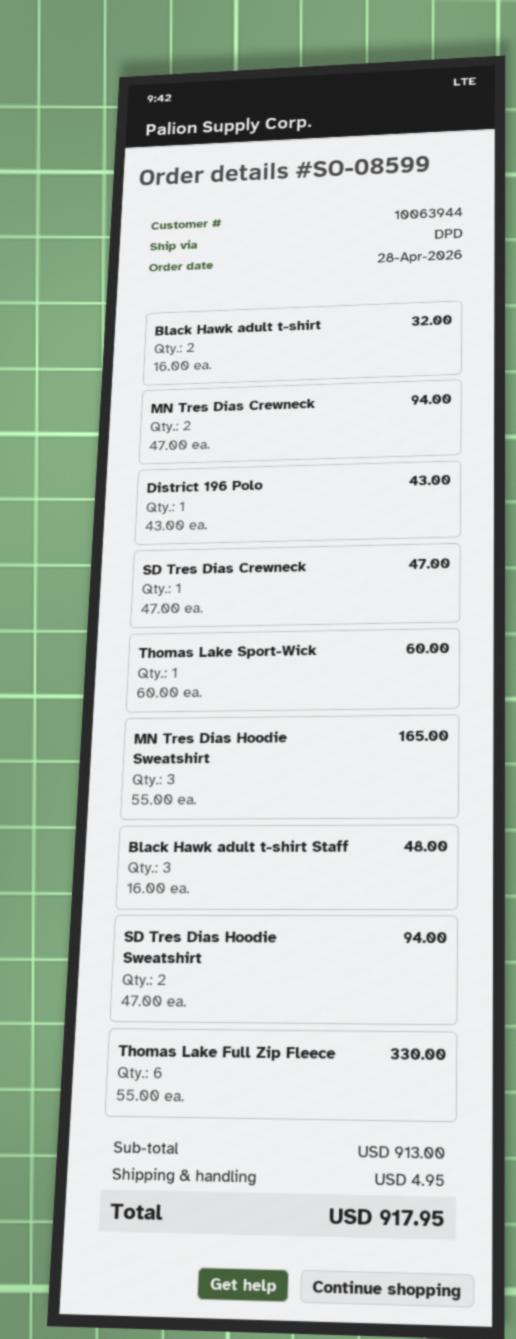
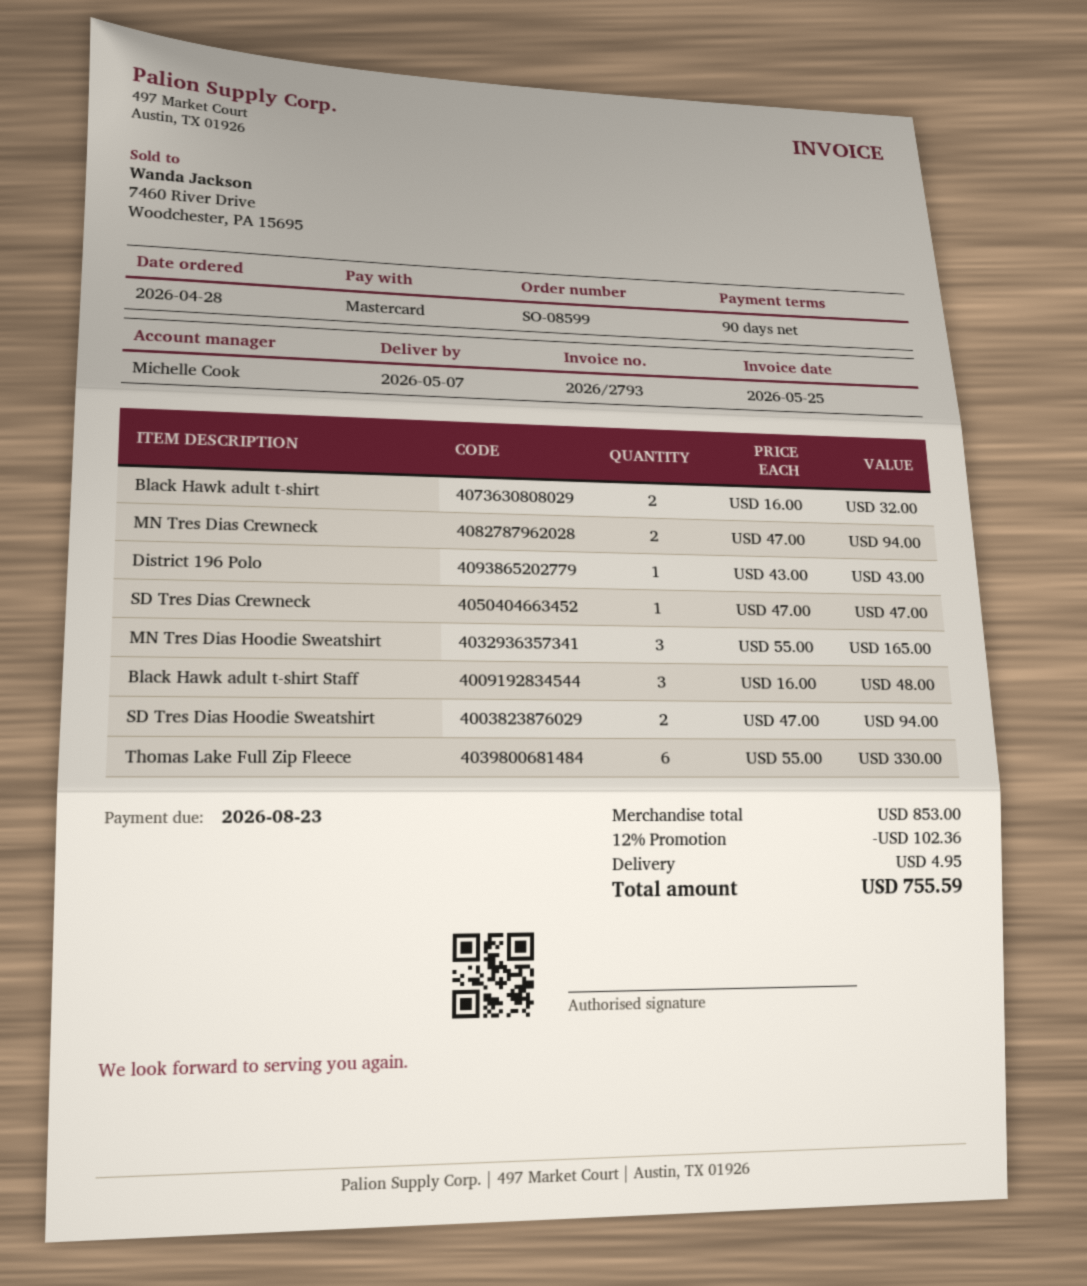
Thomas Lake Sport-Wick: 1 x 60.00 = 60.00 -> none
subtotal: 913.00 -> 853.00
discount: none -> 12% = 102.36
total: 917.95 -> 755.59

